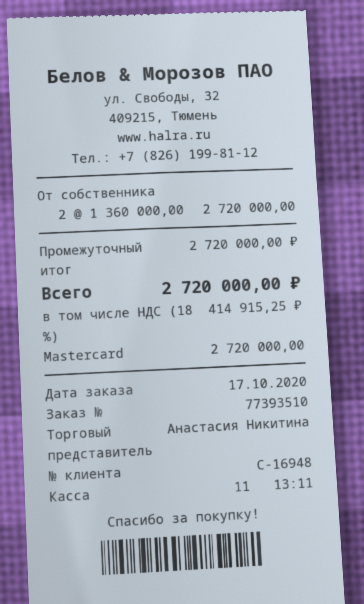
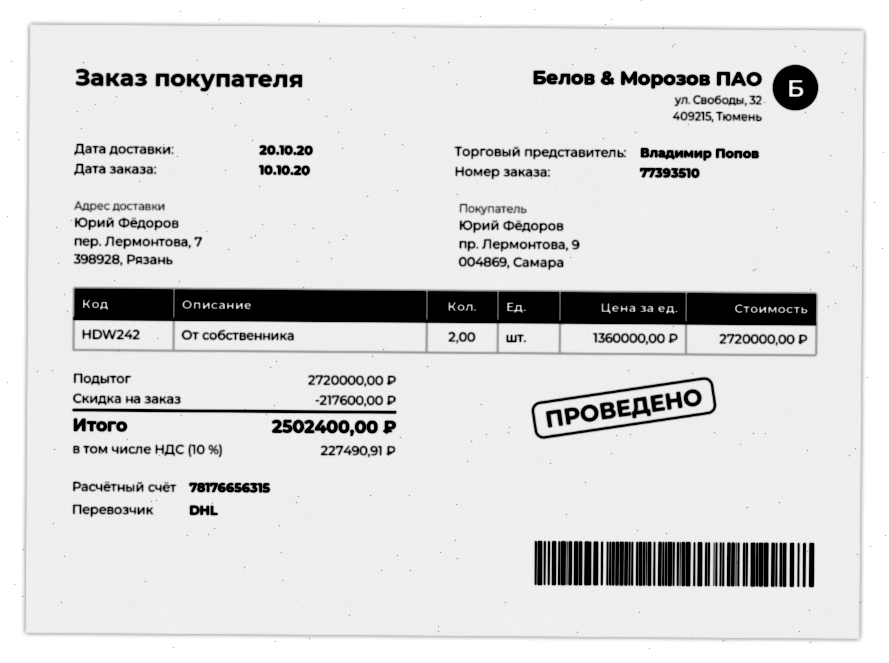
order date: 2020-10-17 -> 2020-10-10
sales rep: Анастасия Никитина -> Владимир Попов
discount: none -> 217600.00
tax: 18% = 414915.25 -> 10% = 227490.91
total: 2720000.00 -> 2502400.00

